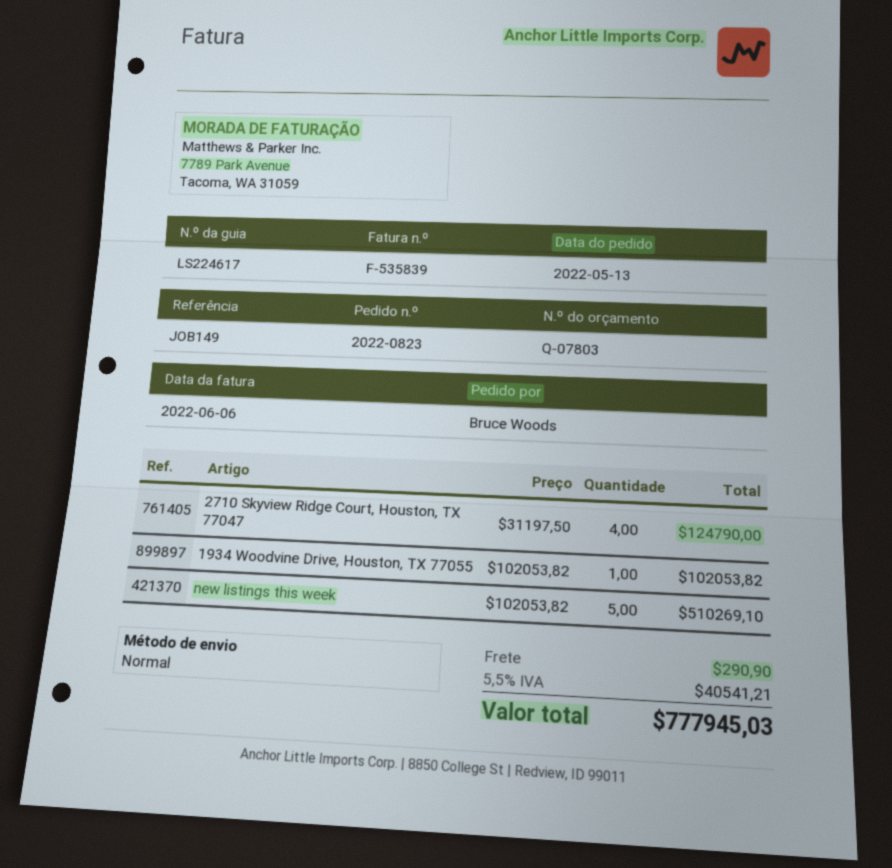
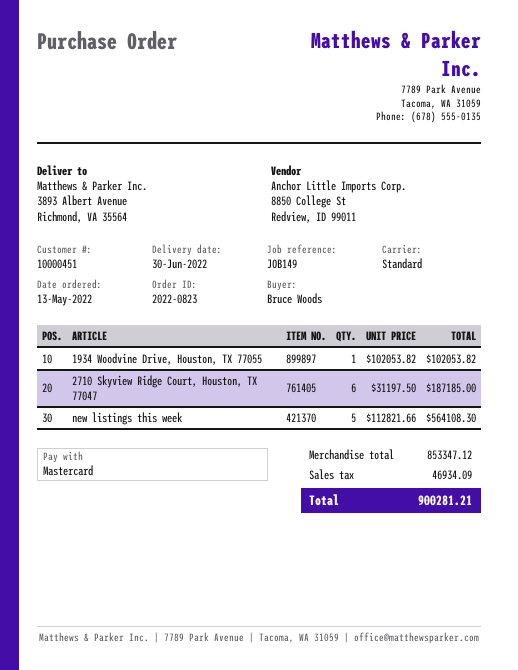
2710 Skyview Ridge Court, Houston, TX 77047: 4 x 31197.50 = 124790.00 -> 6 x 31197.50 = 187185.00
new listings this week: 5 x 102053.82 = 510269.10 -> 5 x 112821.66 = 564108.30
shipping: 290.90 -> none
tax: 40541.21 -> 46934.09
total: 777945.03 -> 900281.21

